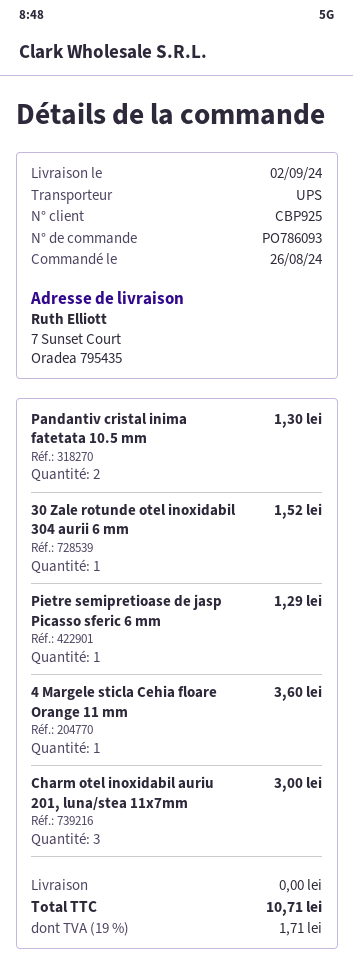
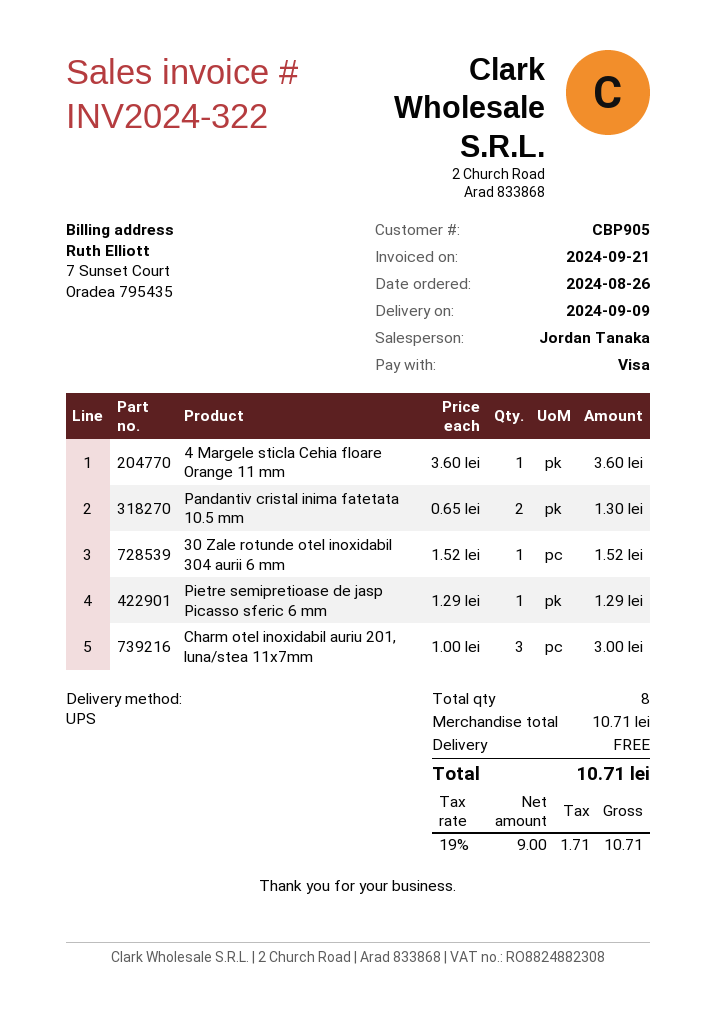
delivery date: 2024-09-02 -> 2024-09-09
customer number: CBP925 -> CBP905

